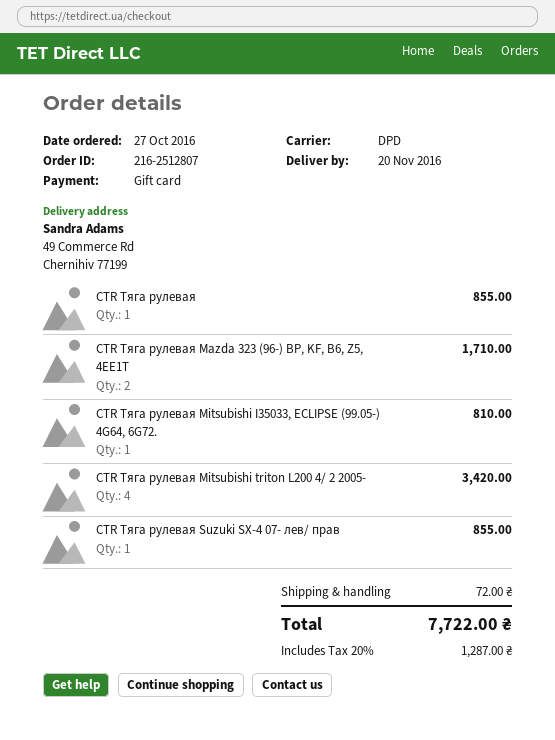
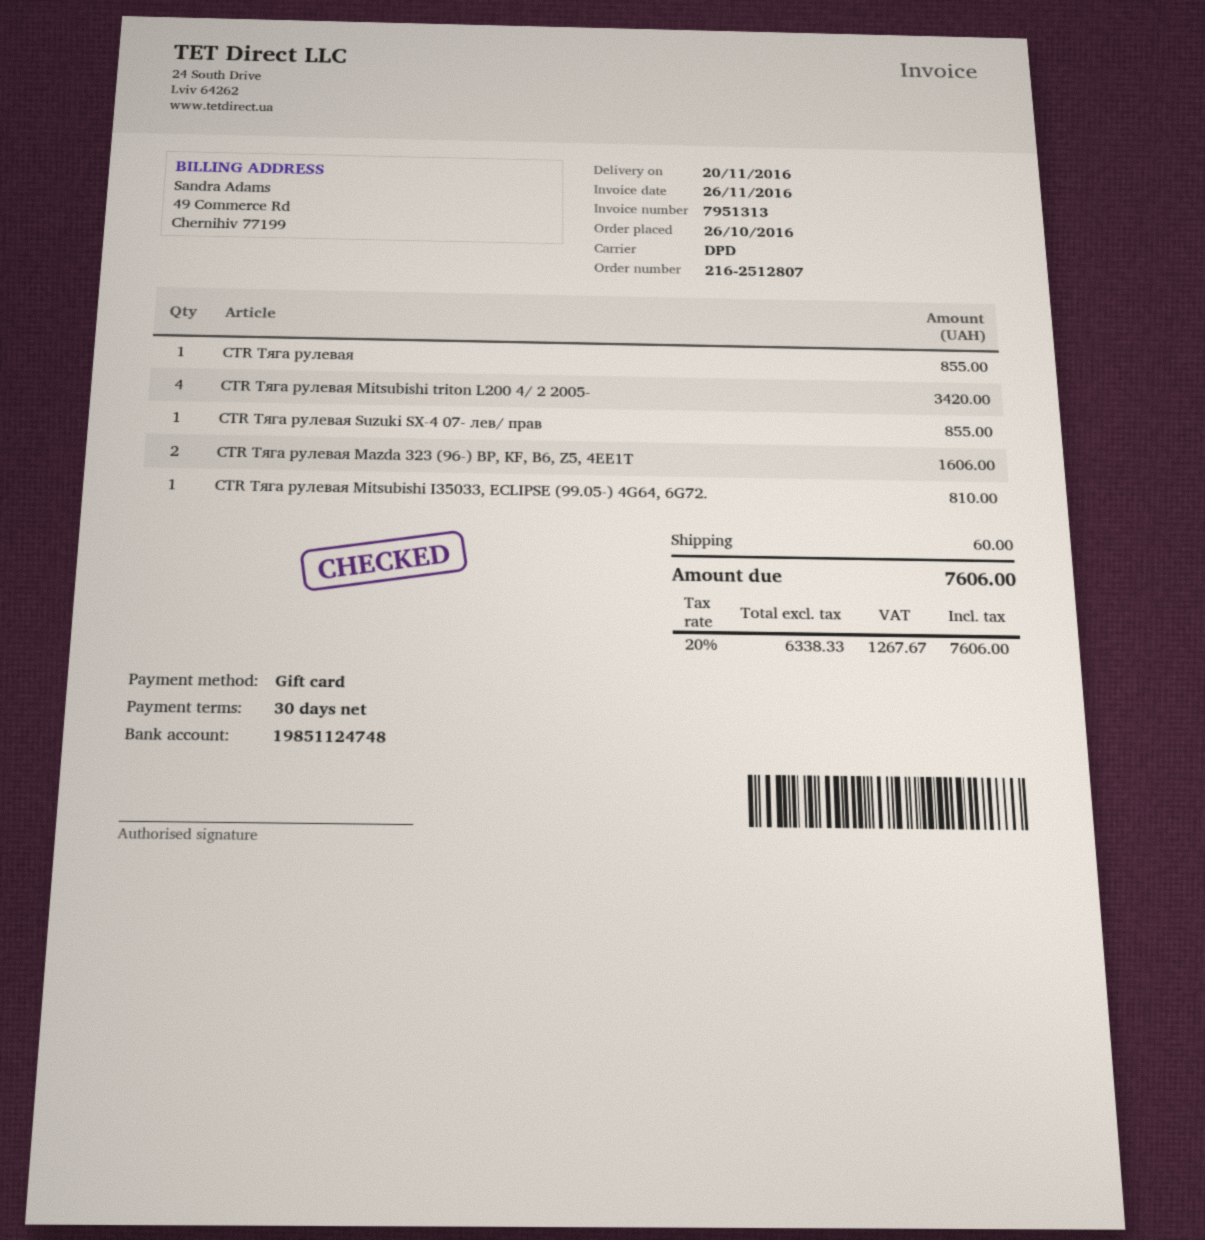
order date: 2016-10-27 -> 2016-10-26
CTR Тяга рулевая Mazda 323 (96-) BP, KF, B6, Z5, 4EE1T: 2 for 1710.00 -> 2 for 1606.00
shipping: 72.00 -> 60.00
tax: 20% = 1287.00 -> 20% = 1267.67
total: 7722.00 -> 7606.00

